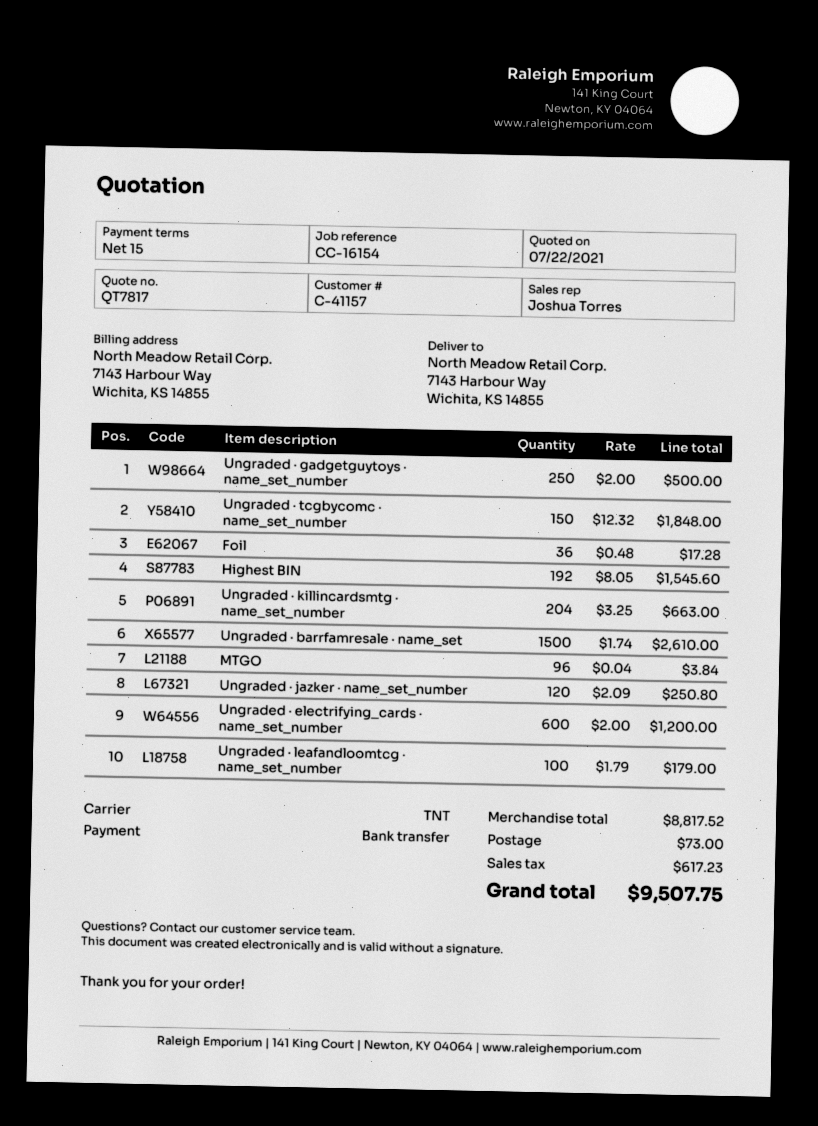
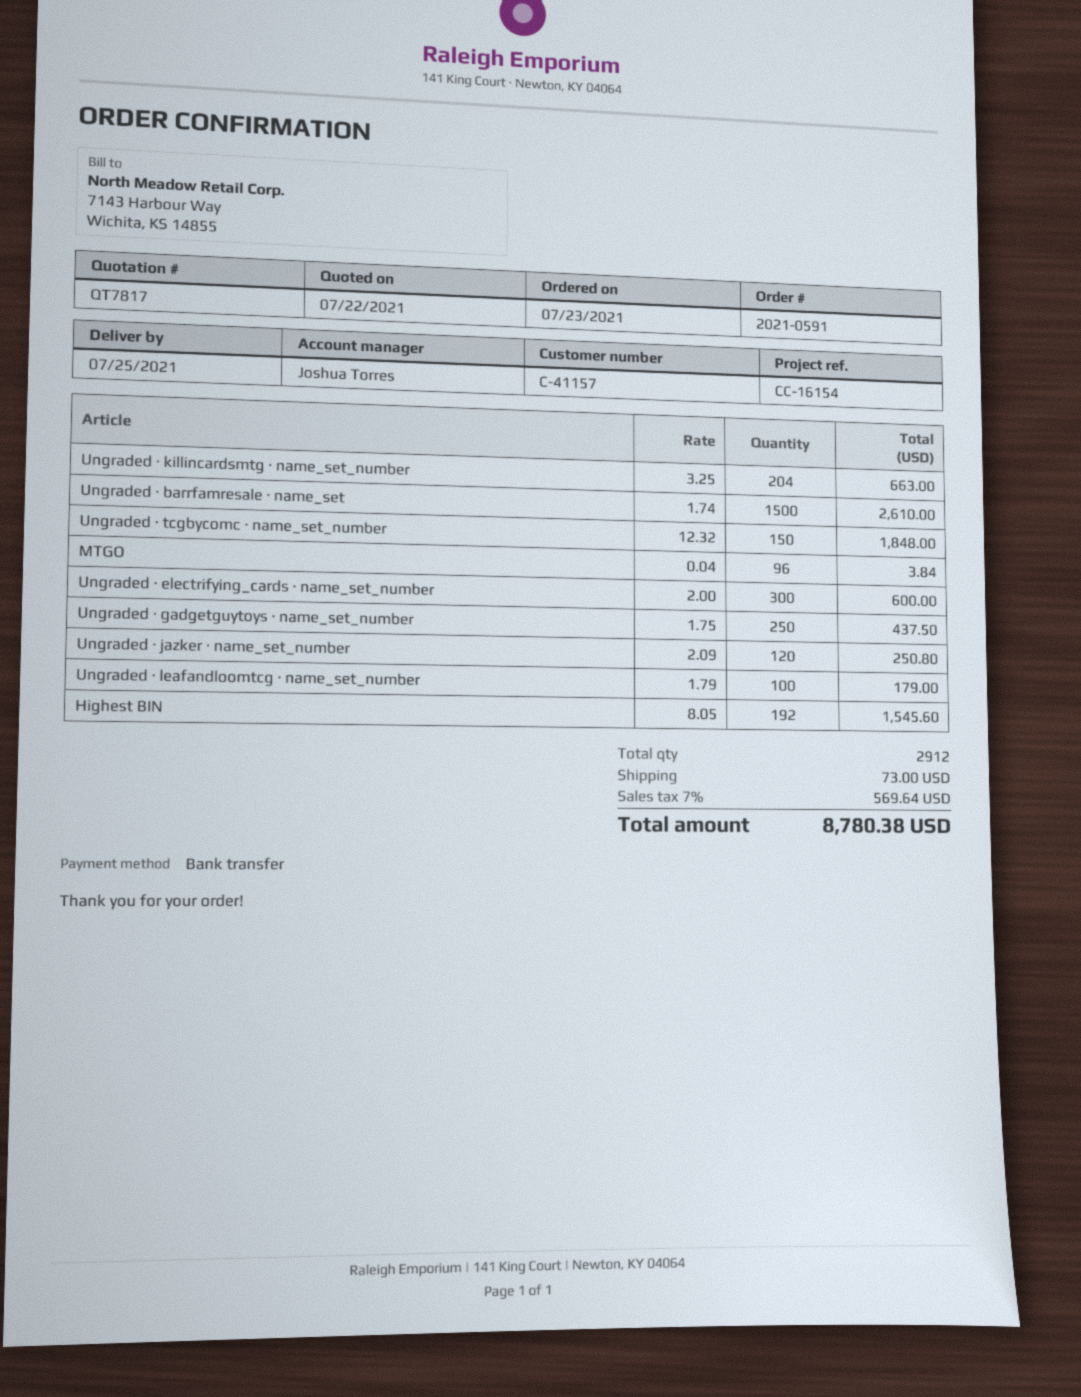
Ungraded · gadgetguytoys · name_set_number: 250 x 2.00 = 500.00 -> 250 x 1.75 = 437.50
Foil: 36 x 0.48 = 17.28 -> none
Ungraded · electrifying_cards · name_set_number: 600 x 2.00 = 1200.00 -> 300 x 2.00 = 600.00
tax: 617.23 -> 569.64
total: 9507.75 -> 8780.38

